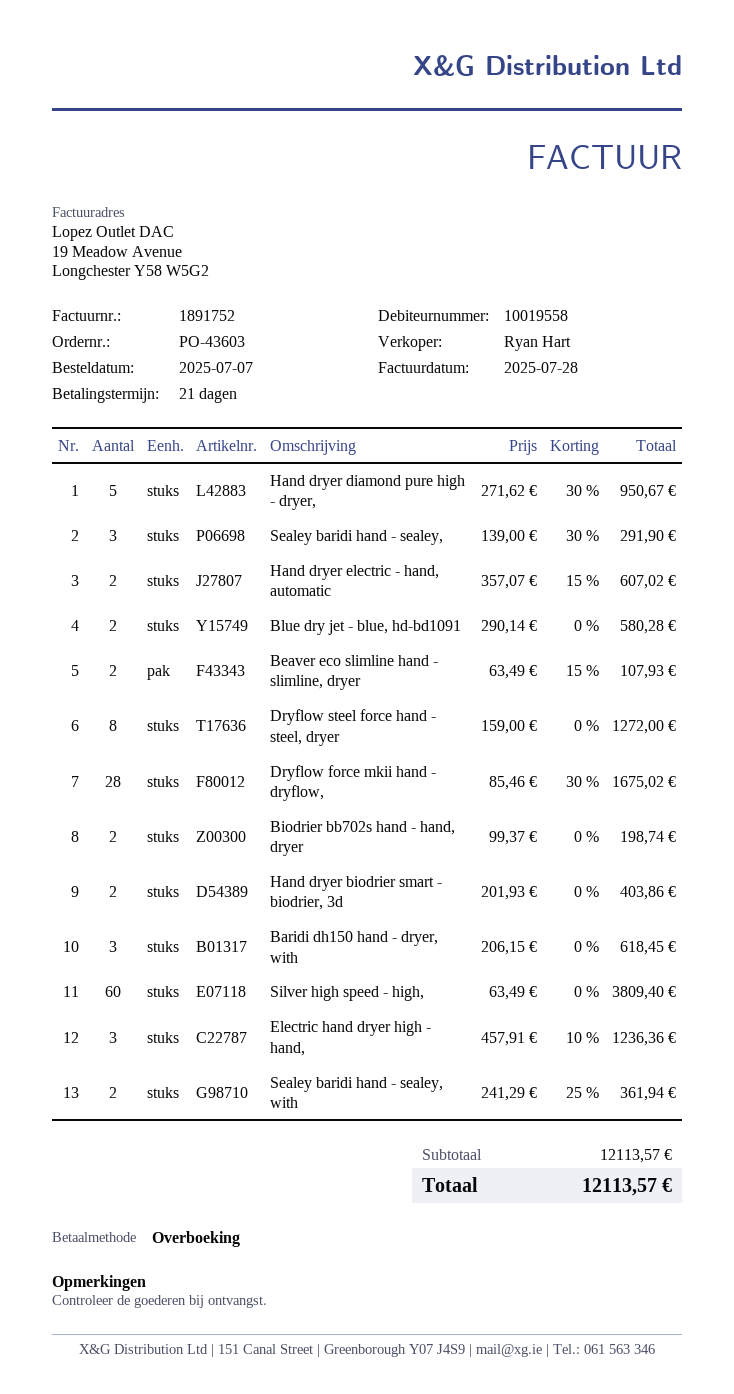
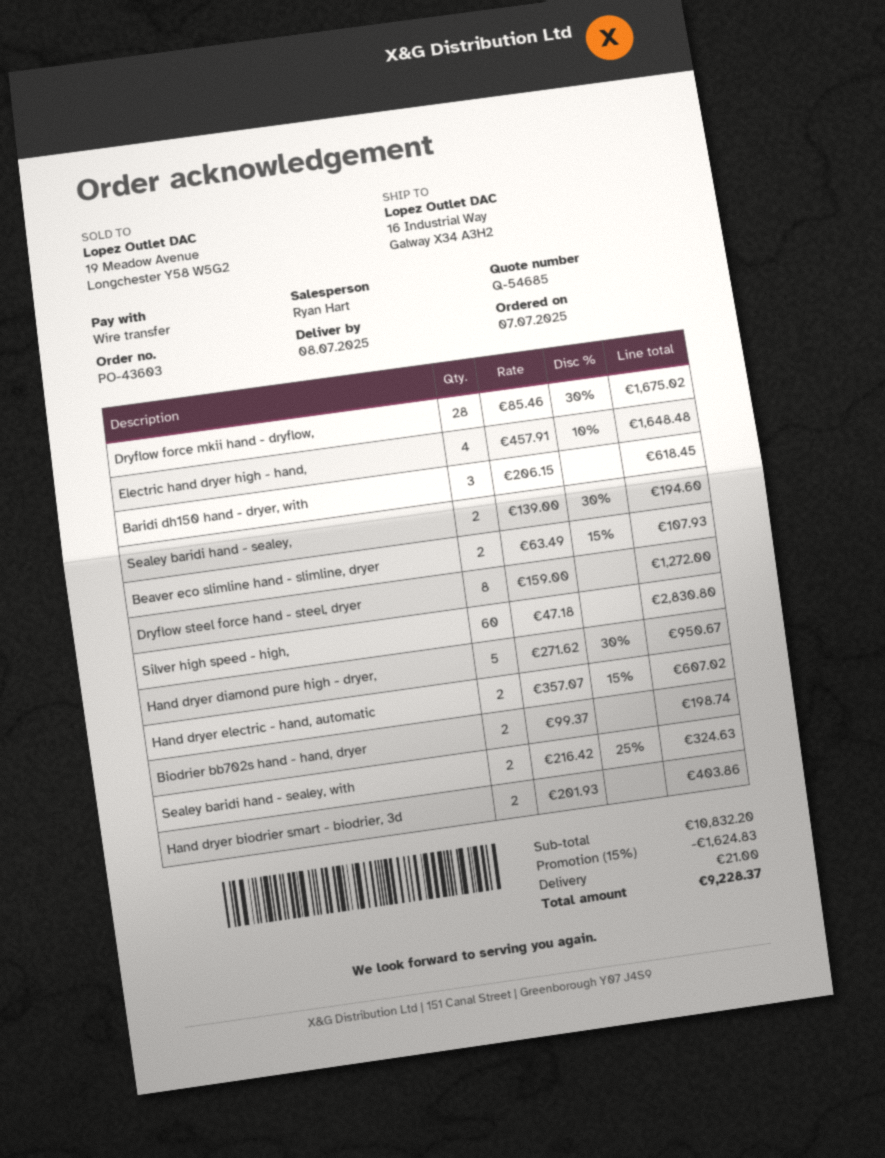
Sealey baridi hand - sealey,: 3 x 139.00 - 30% = 291.90 -> 2 x 139.00 - 30% = 194.60
Blue dry jet - blue, hd-bd1091: 2 x 290.14 = 580.28 -> none
Silver high speed - high,: 60 x 63.49 = 3809.40 -> 60 x 47.18 = 2830.80
Electric hand dryer high - hand,: 3 x 457.91 - 10% = 1236.36 -> 4 x 457.91 - 10% = 1648.48
Sealey baridi hand - sealey, with: 2 x 241.29 - 25% = 361.94 -> 2 x 216.42 - 25% = 324.63
subtotal: 12113.57 -> 10832.20
discount: none -> 15% = 1624.83
shipping: none -> 21.00
total: 12113.57 -> 9228.37

